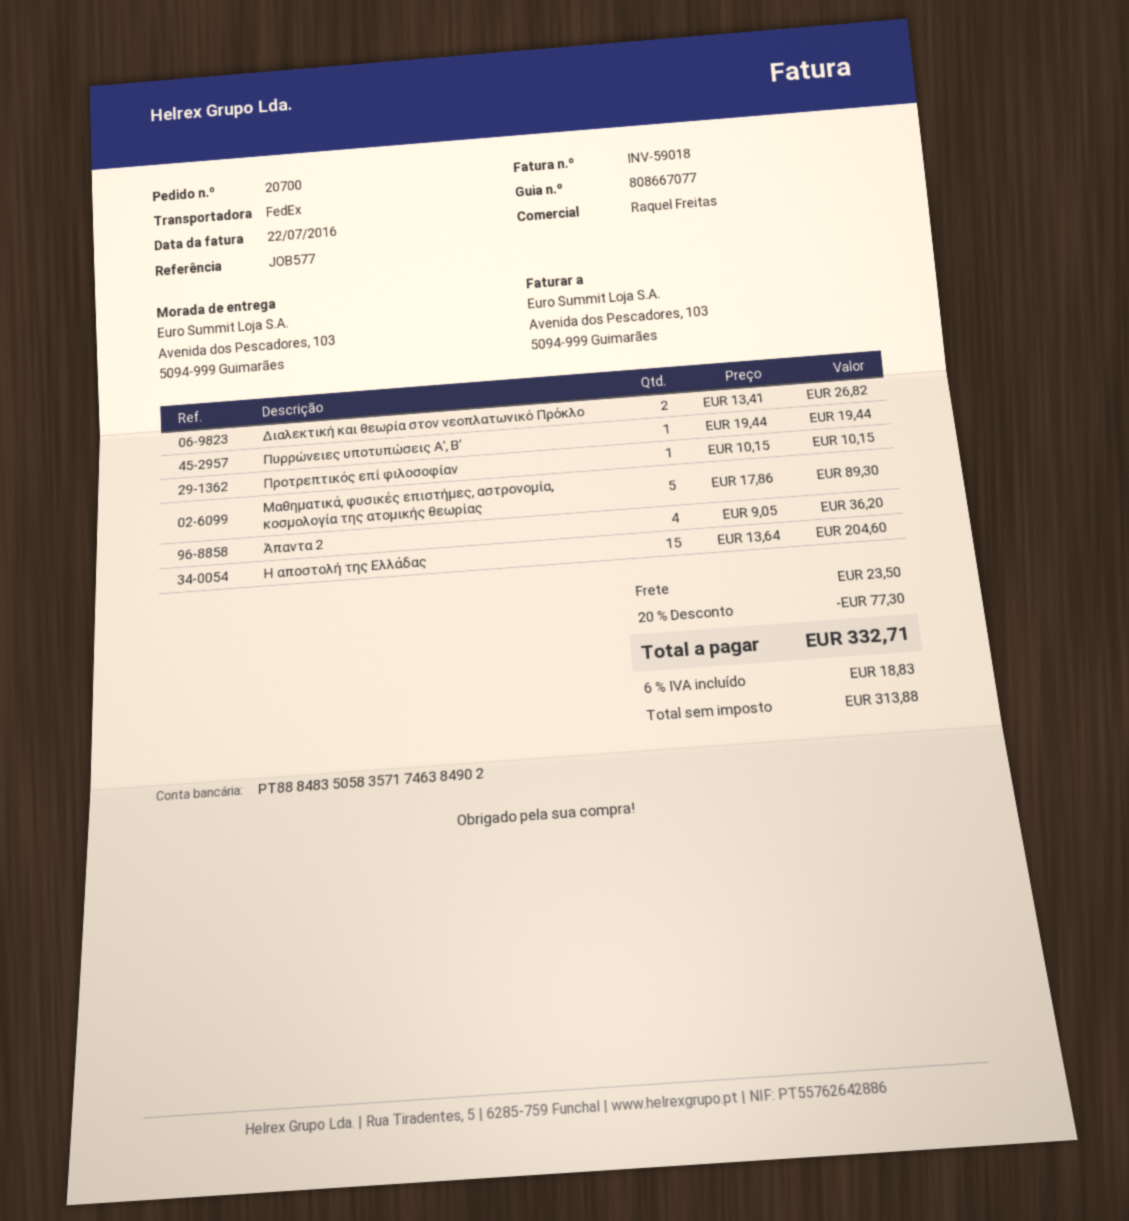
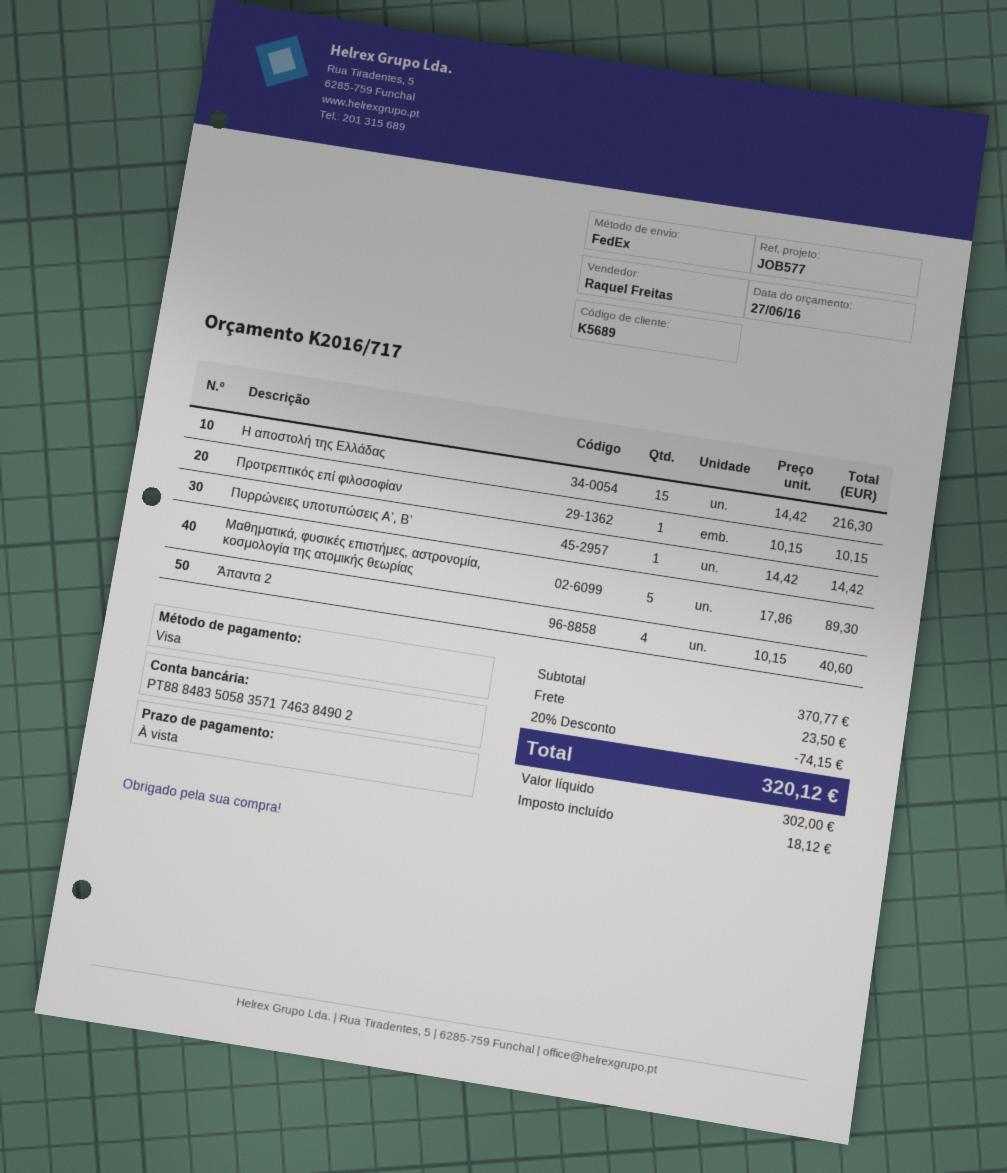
Διαλεκτική και θεωρία στον νεοπλατωνικό Πρόκλο: 2 x 13.41 = 26.82 -> none
Πυρρώνειες υποτυπώσεις Α’, Β’: 1 x 19.44 = 19.44 -> 1 x 14.42 = 14.42
Άπαντα 2: 4 x 9.05 = 36.20 -> 4 x 10.15 = 40.60
Η αποστολή της Ελλάδας: 15 x 13.64 = 204.60 -> 15 x 14.42 = 216.30
discount: 20% = 77.30 -> 20% = 74.15
net: 313.88 -> 302.00
tax: 18.83 -> 18.12
total: 332.71 -> 320.12

